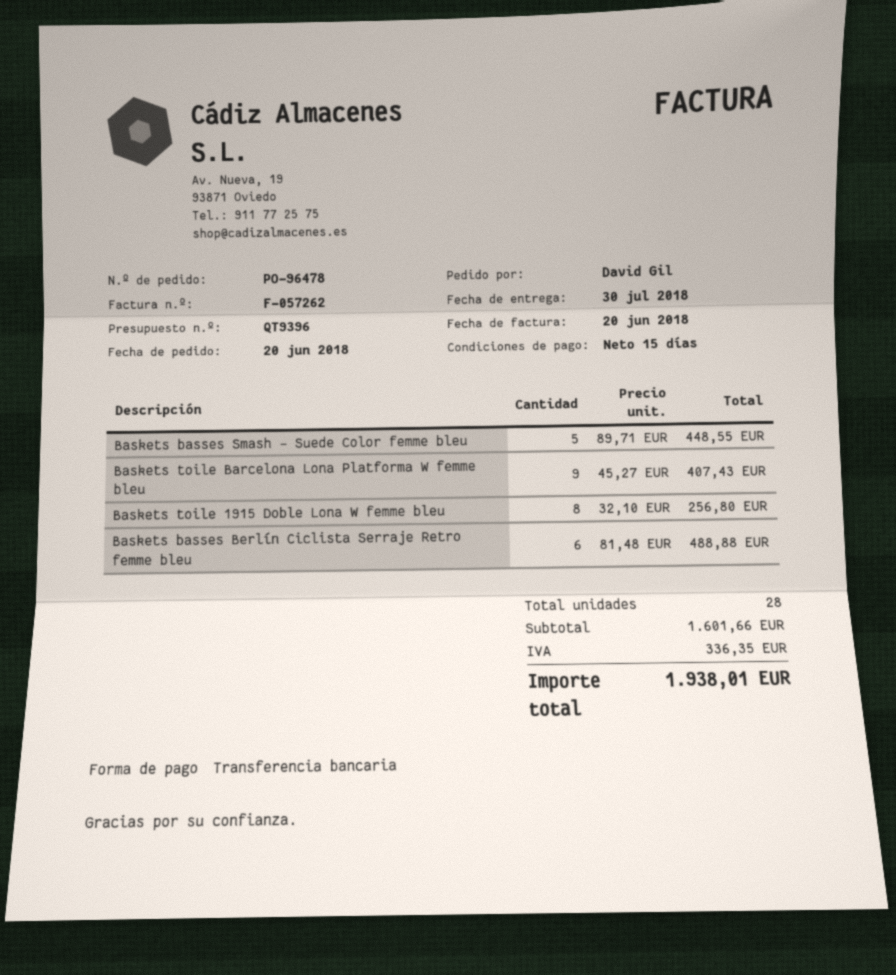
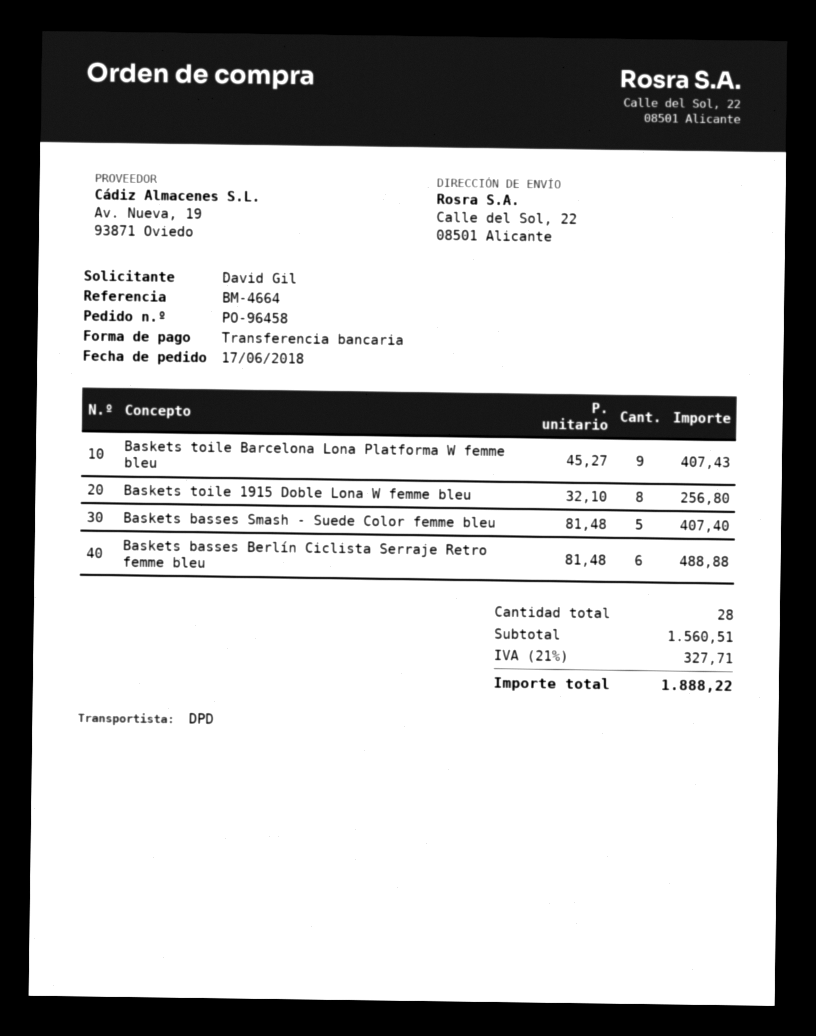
order number: PO-96478 -> PO-96458
order date: 2018-06-20 -> 2018-06-17
Baskets basses Smash - Suede Color femme bleu: 5 x 89.71 = 448.55 -> 5 x 81.48 = 407.40
subtotal: 1601.66 -> 1560.51
tax: 336.35 -> 327.71
total: 1938.01 -> 1888.22

